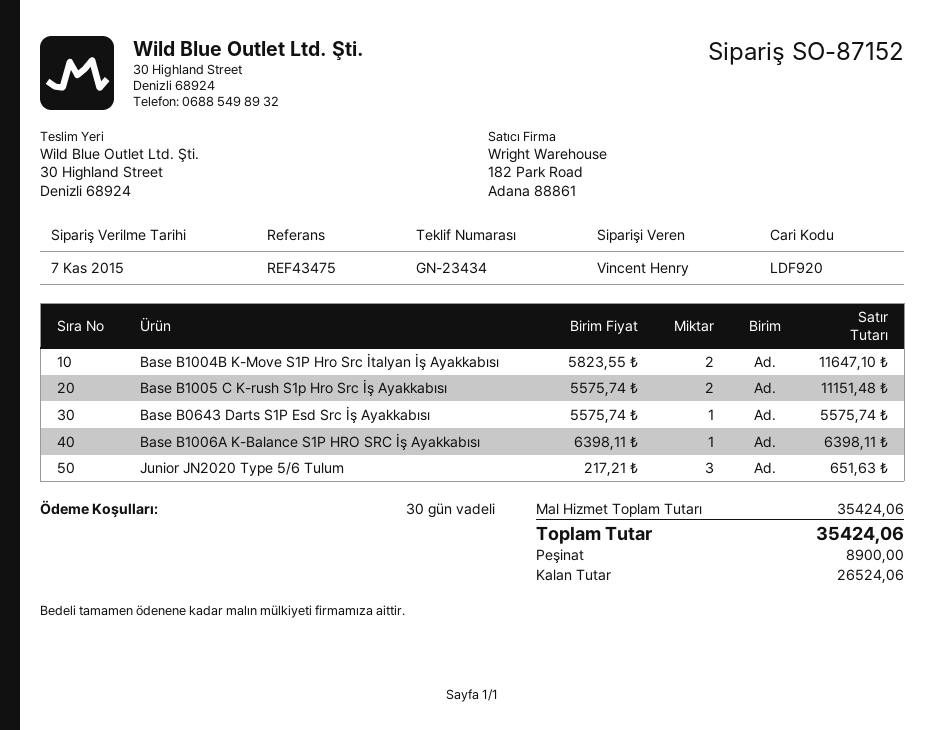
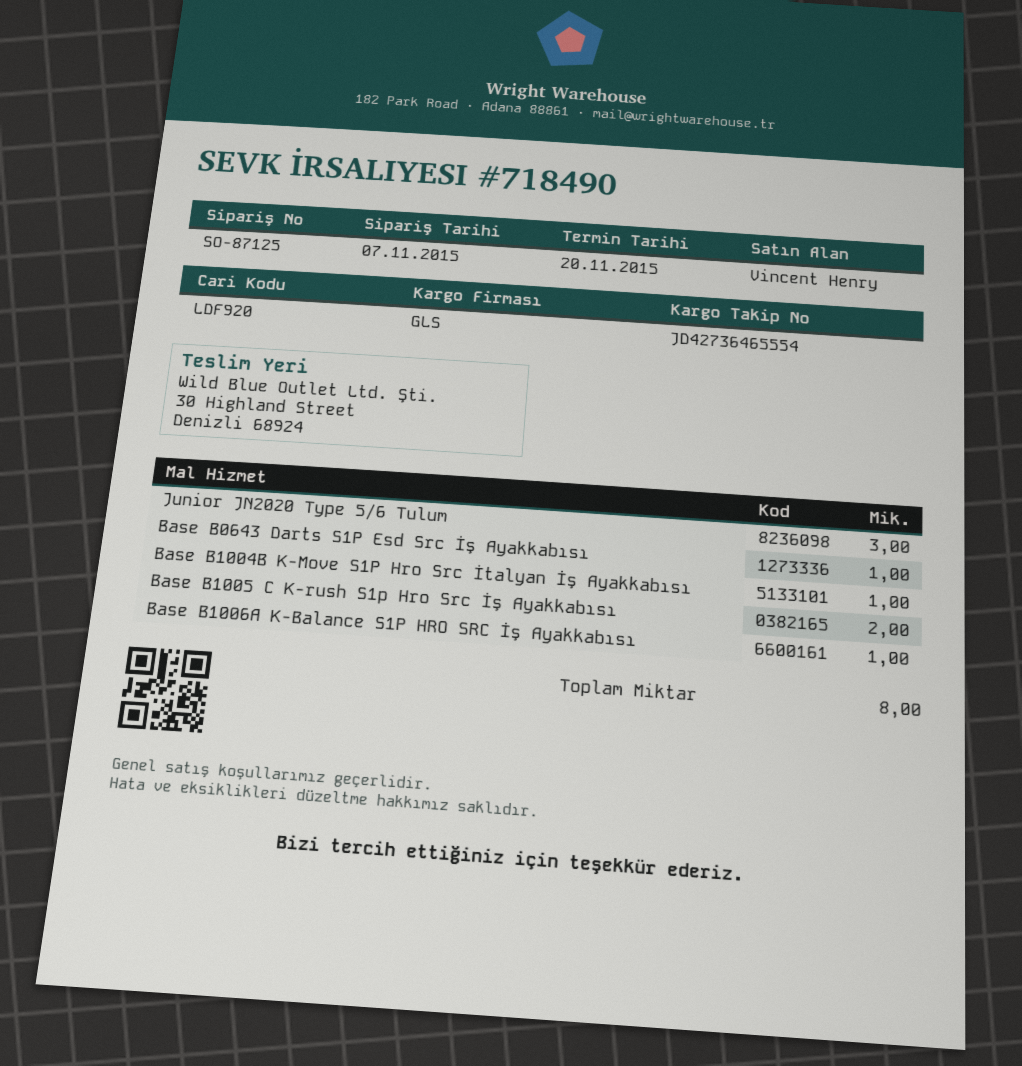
order number: SO-87152 -> SO-87125
Base B1004B K-Move S1P Hro Src İtalyan İş Ayakkabısı: 2 -> 1

